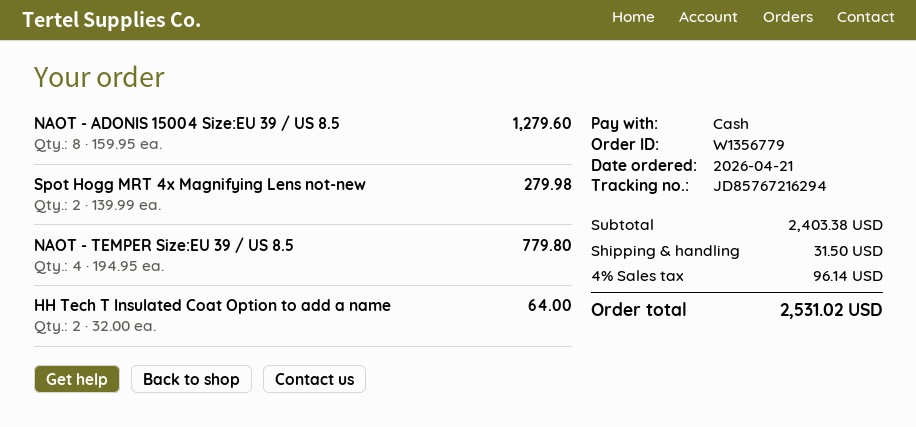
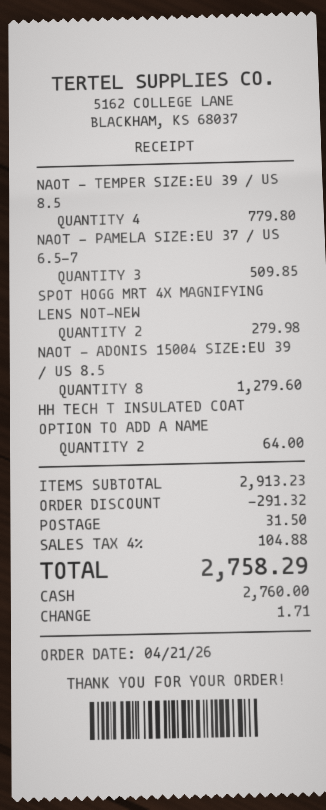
NAOT - PAMELA SIZE:EU 37 / US 6.5-7: none -> 3 for 509.85
subtotal: 2403.38 -> 2913.23
discount: none -> 291.32
tax: 4% = 96.14 -> 4% = 104.88
total: 2531.02 -> 2758.29

